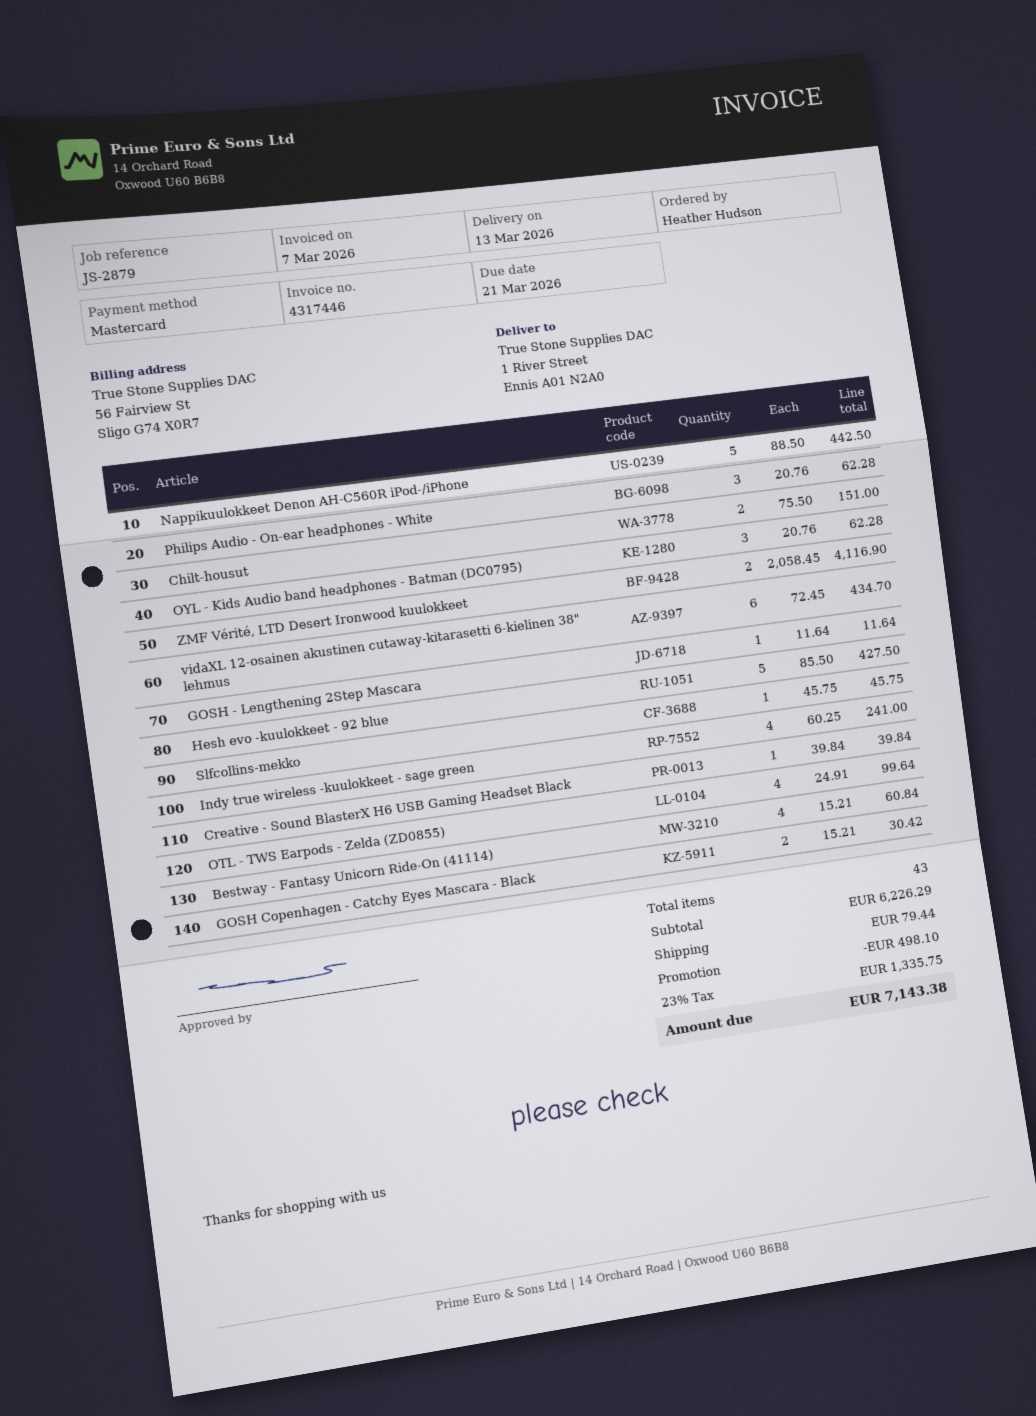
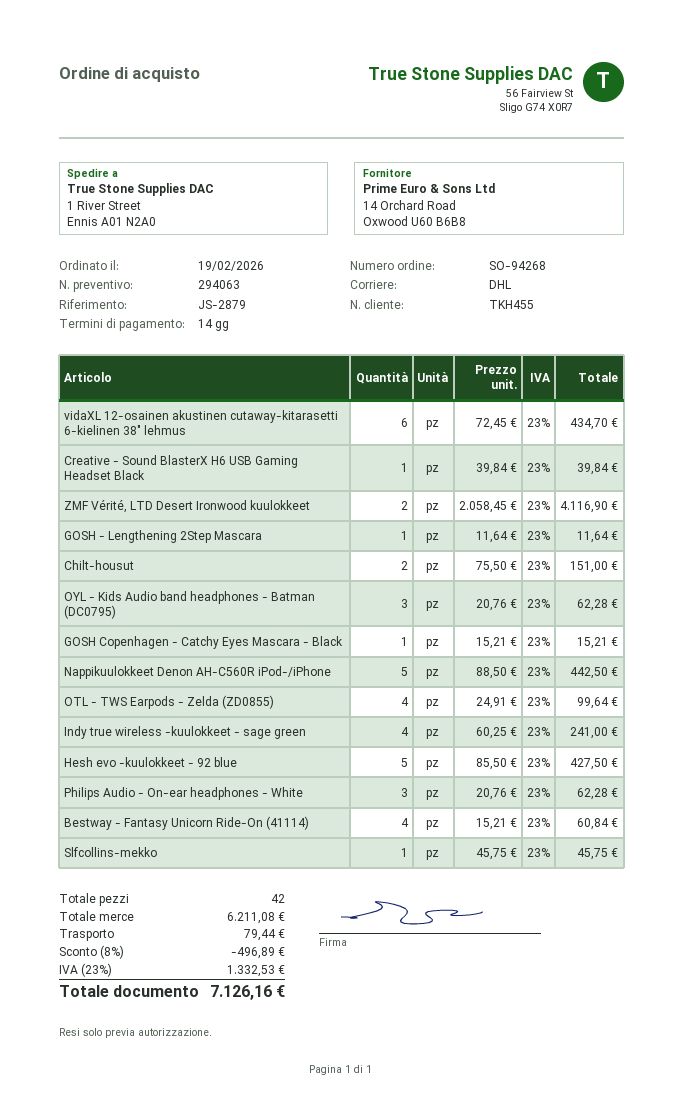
GOSH Copenhagen - Catchy Eyes Mascara - Black: 2 x 15.21 = 30.42 -> 1 x 15.21 = 15.21
total quantity: 43 -> 42
subtotal: 6226.29 -> 6211.08
discount: 498.10 -> 496.89
tax: 23% = 1335.75 -> 23% = 1332.53
total: 7143.38 -> 7126.16

